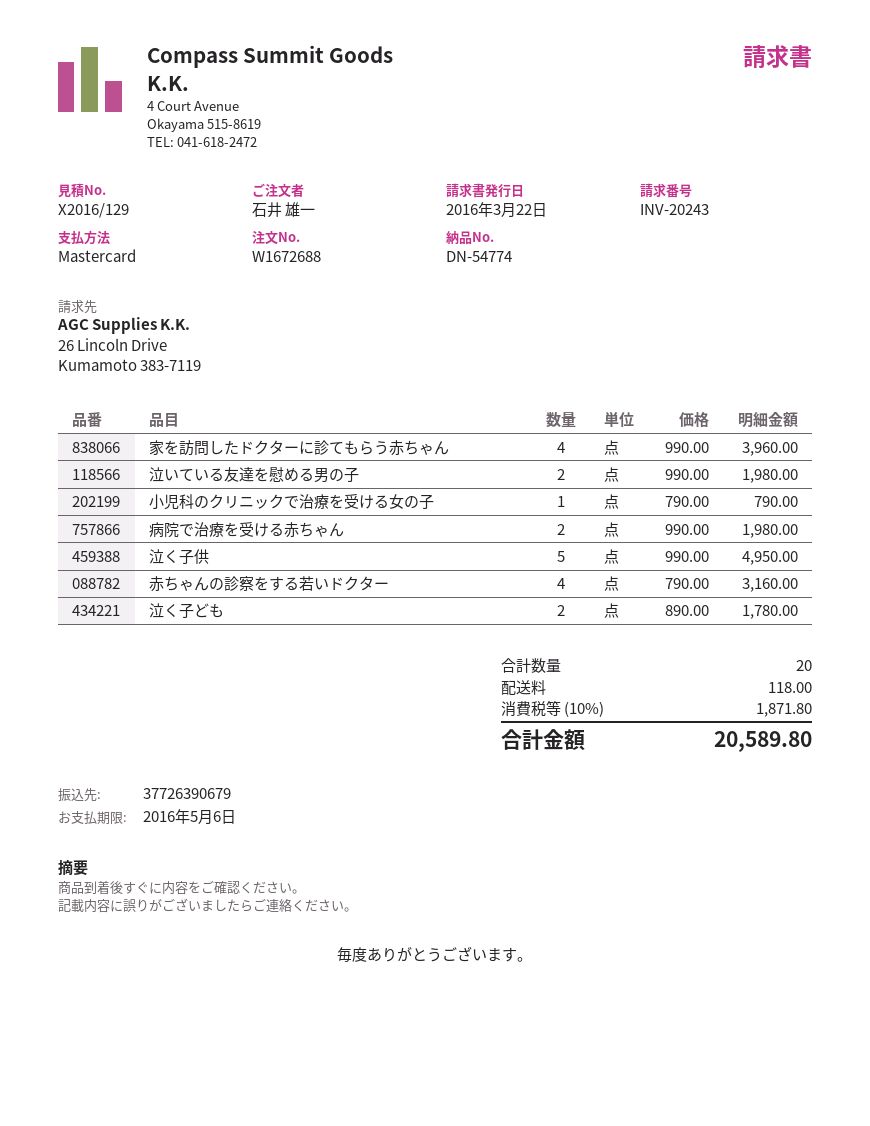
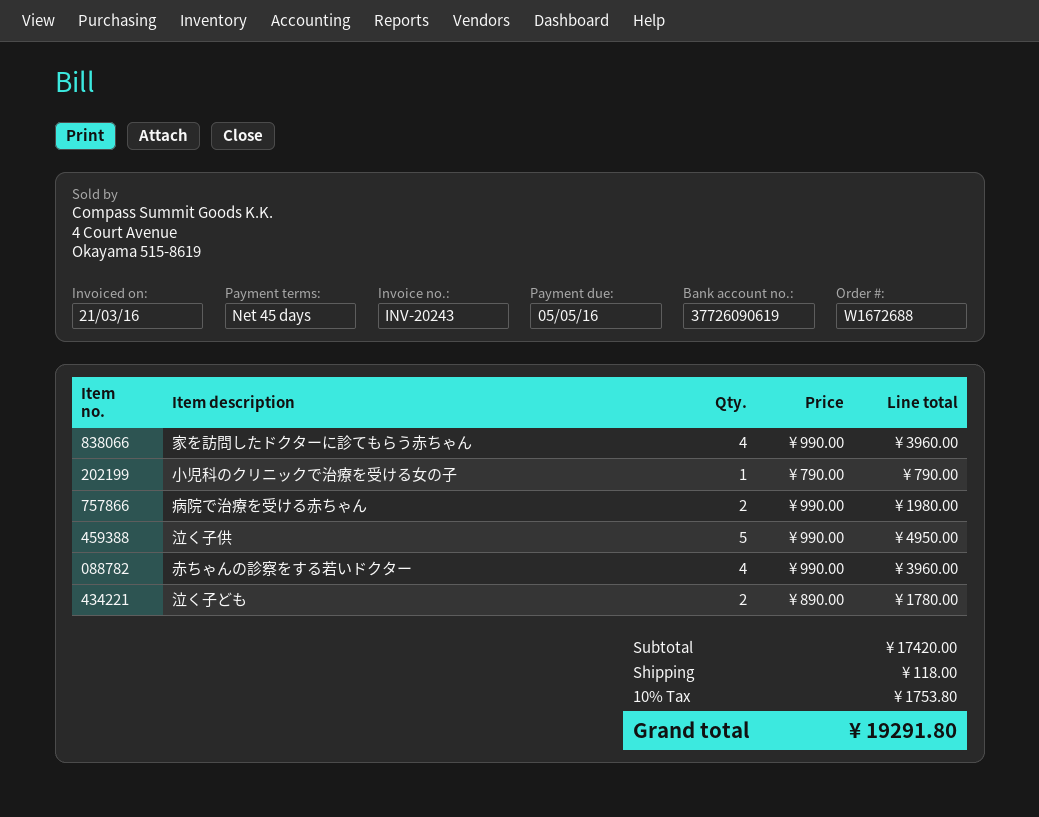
invoice date: 2016-03-22 -> 2016-03-21
due date: 2016-05-06 -> 2016-05-05
bank account: 37726390679 -> 37726090619
泣いている友達を慰める男の子: 2 x 990.00 = 1980.00 -> none
赤ちゃんの診察をする若いドクター: 4 x 790.00 = 3160.00 -> 4 x 990.00 = 3960.00
tax: 10% = 1871.80 -> 10% = 1753.80
total: 20589.80 -> 19291.80

